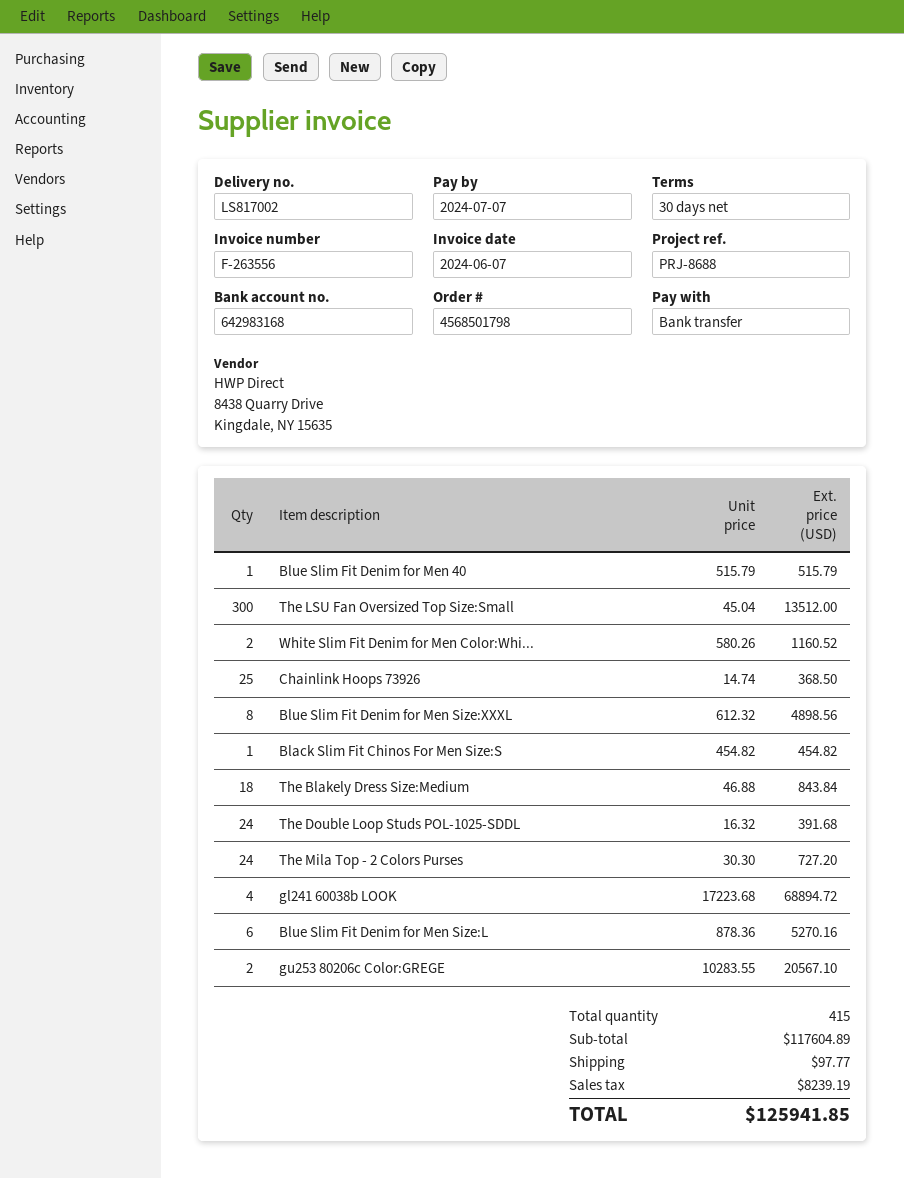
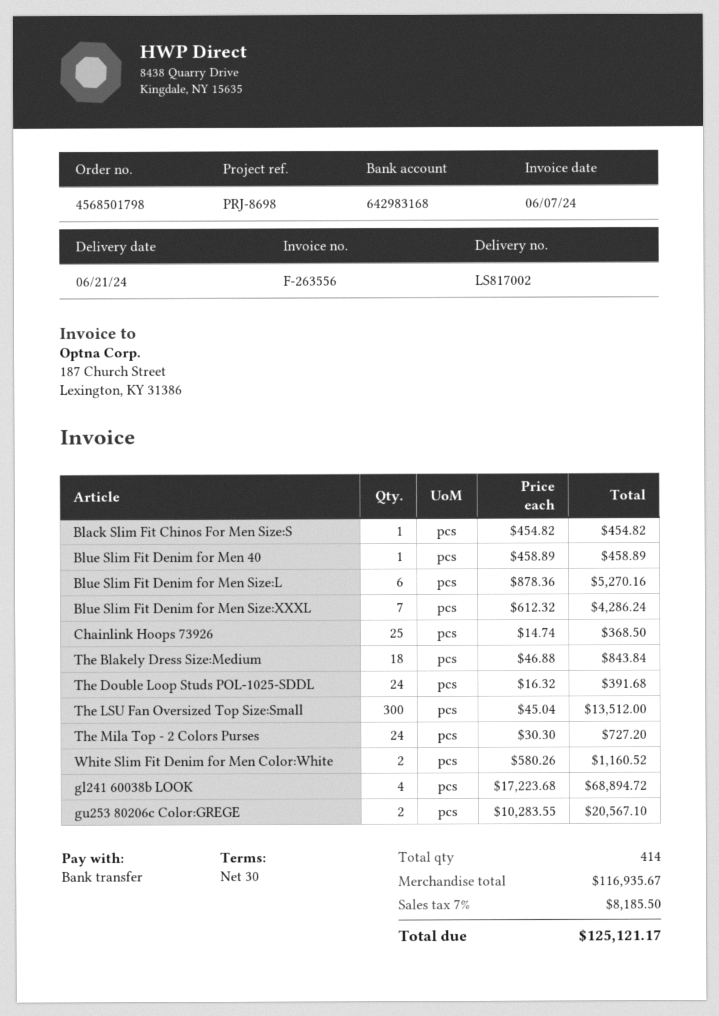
reference: PRJ-8688 -> PRJ-8698
Blue Slim Fit Denim for Men 40: 1 x 515.79 = 515.79 -> 1 x 458.89 = 458.89
Blue Slim Fit Denim for Men Size:XXXL: 8 x 612.32 = 4898.56 -> 7 x 612.32 = 4286.24
total quantity: 415 -> 414
subtotal: 117604.89 -> 116935.67
shipping: 97.77 -> none
tax: 8239.19 -> 8185.50
total: 125941.85 -> 125121.17

